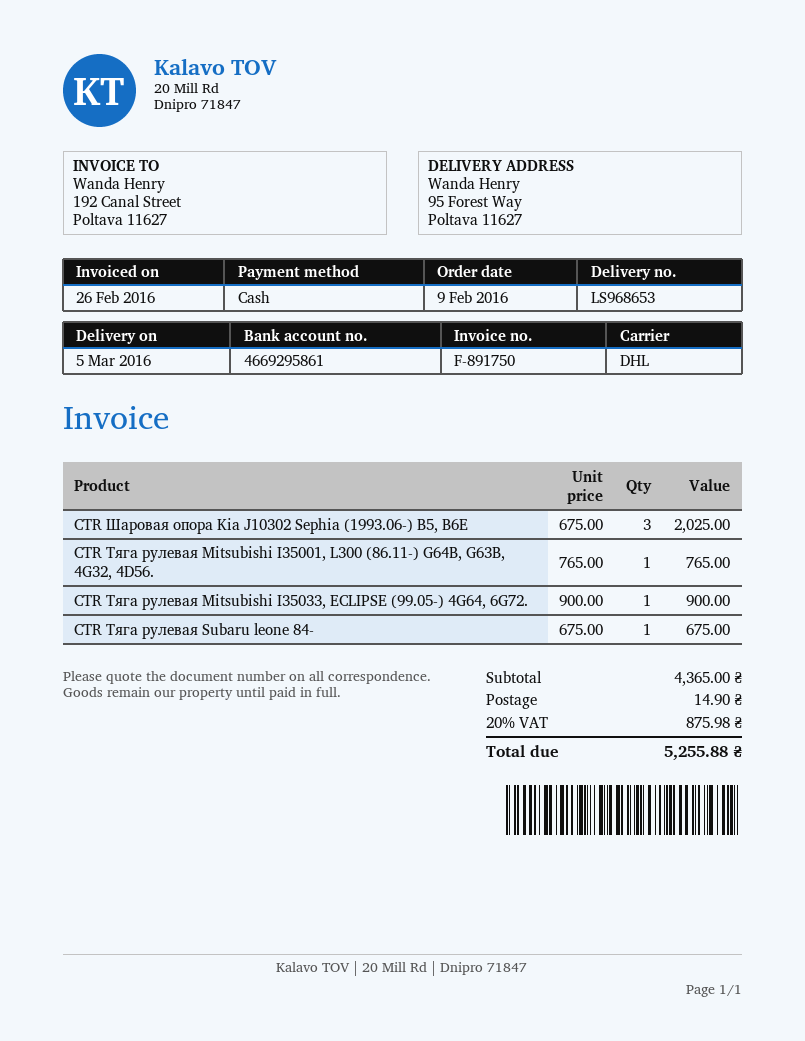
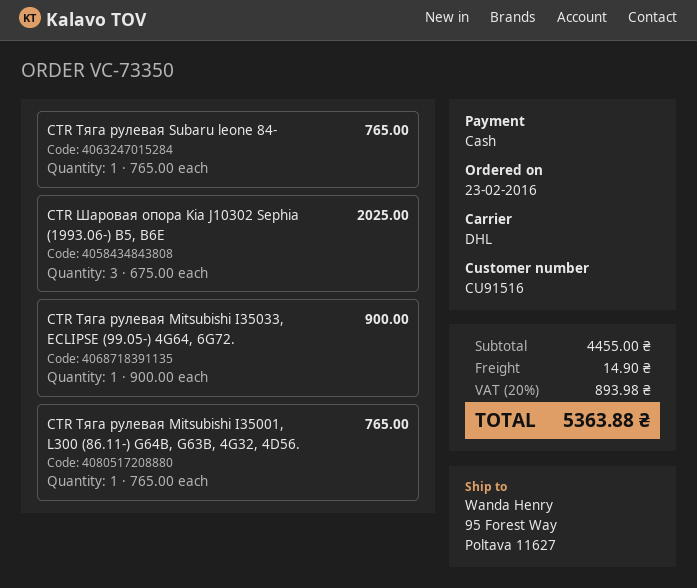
order date: 2016-02-09 -> 2016-02-23
CTR Тяга рулевая Subaru leone 84-: 1 x 675.00 = 675.00 -> 1 x 765.00 = 765.00
subtotal: 4365.00 -> 4455.00
tax: 20% = 875.98 -> 20% = 893.98
total: 5255.88 -> 5363.88

